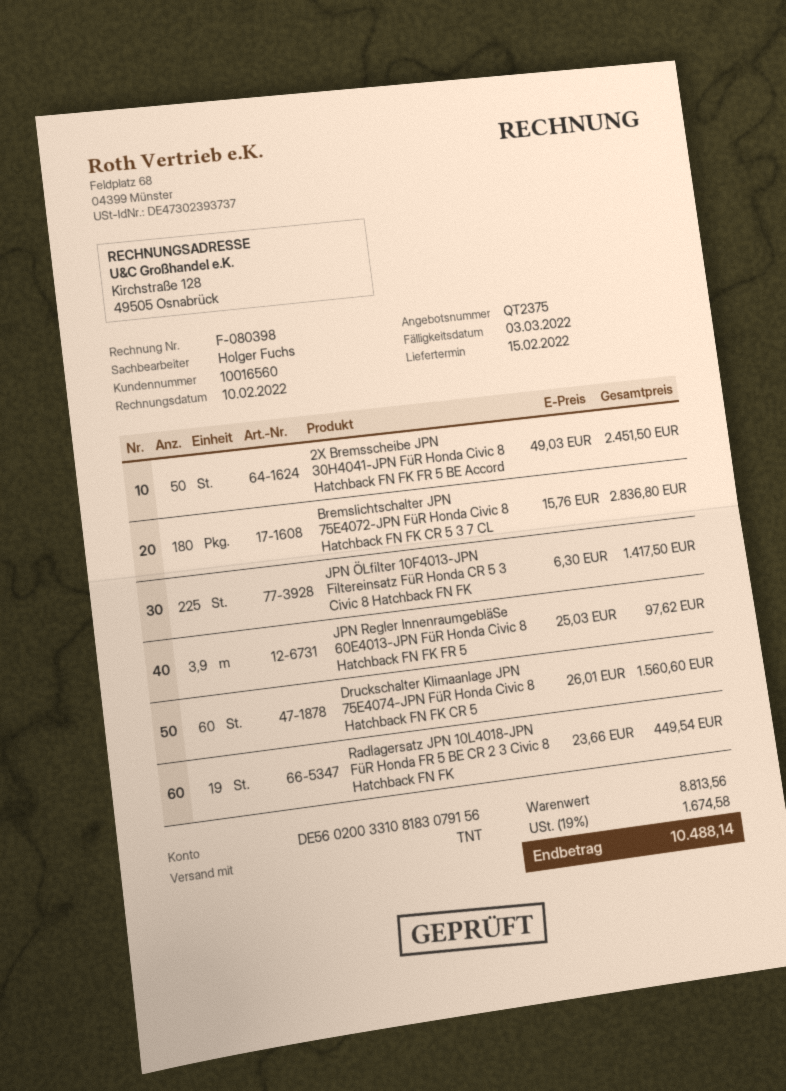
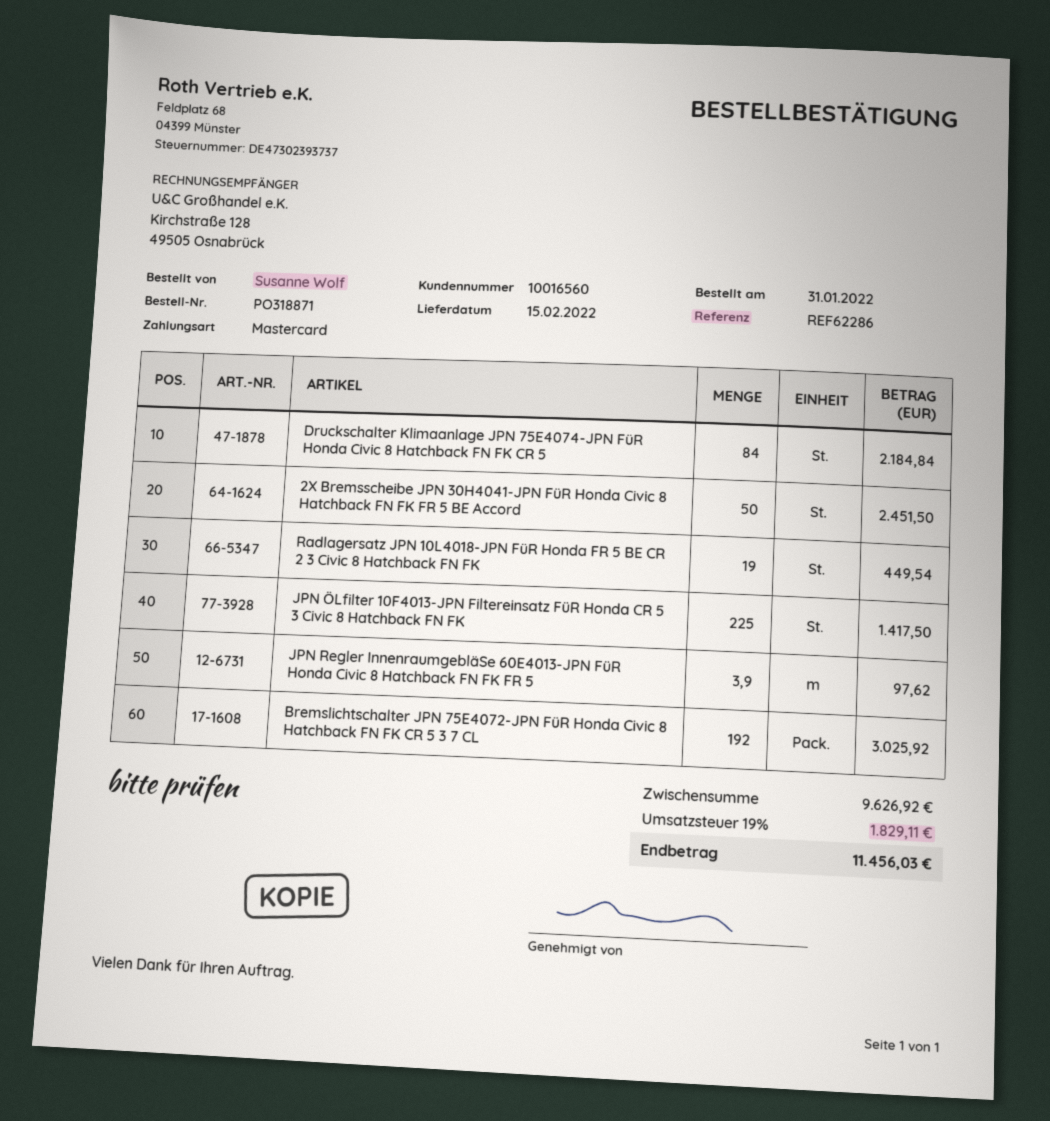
Bremslichtschalter JPN 75E4072-JPN FüR Honda Civic 8 Hatchback FN FK CR 5 3 7 CL: 180 for 2836.80 -> 192 for 3025.92
Druckschalter Klimaanlage JPN 75E4074-JPN FüR Honda Civic 8 Hatchback FN FK CR 5: 60 for 1560.60 -> 84 for 2184.84
subtotal: 8813.56 -> 9626.92
tax: 19% = 1674.58 -> 19% = 1829.11
total: 10488.14 -> 11456.03

